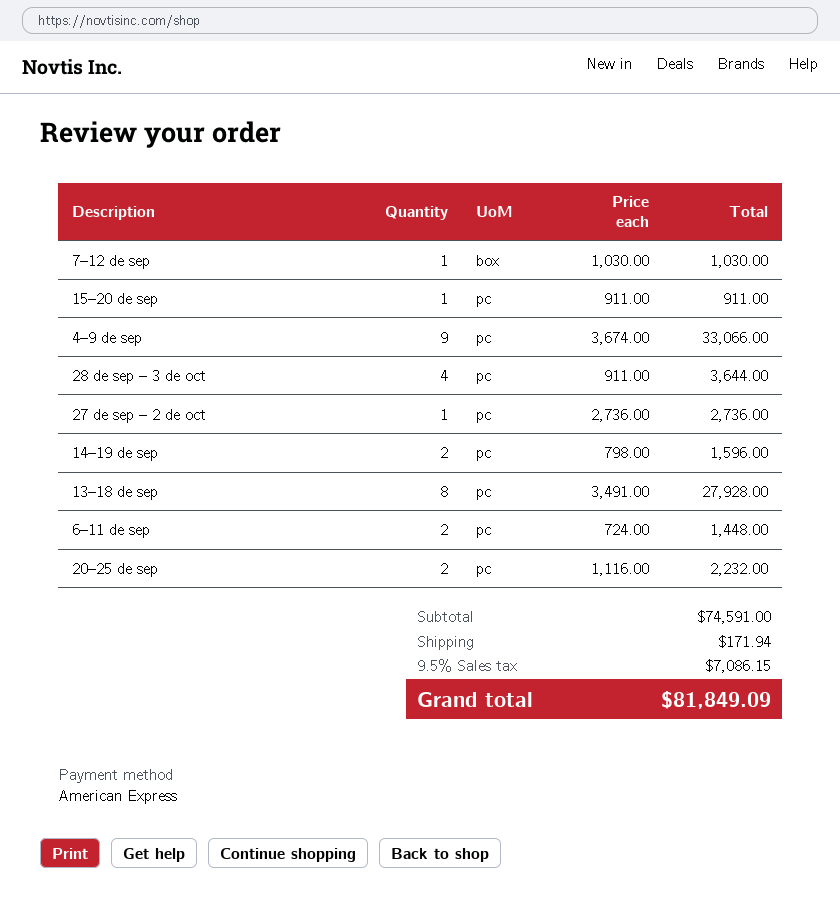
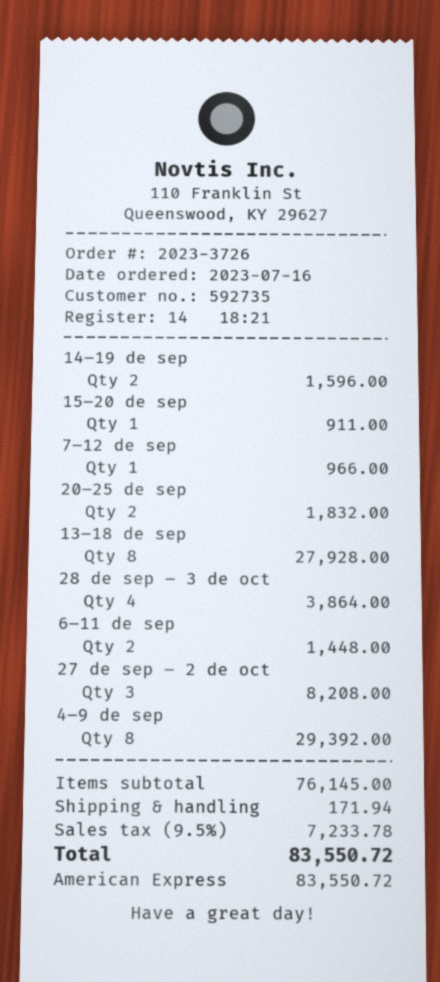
7–12 de sep: 1 for 1030.00 -> 1 for 966.00
4–9 de sep: 9 for 33066.00 -> 8 for 29392.00
28 de sep – 3 de oct: 4 for 3644.00 -> 4 for 3864.00
27 de sep – 2 de oct: 1 for 2736.00 -> 3 for 8208.00
20–25 de sep: 2 for 2232.00 -> 2 for 1832.00
subtotal: 74591.00 -> 76145.00
tax: 9.5% = 7086.15 -> 9.5% = 7233.78
total: 81849.09 -> 83550.72

